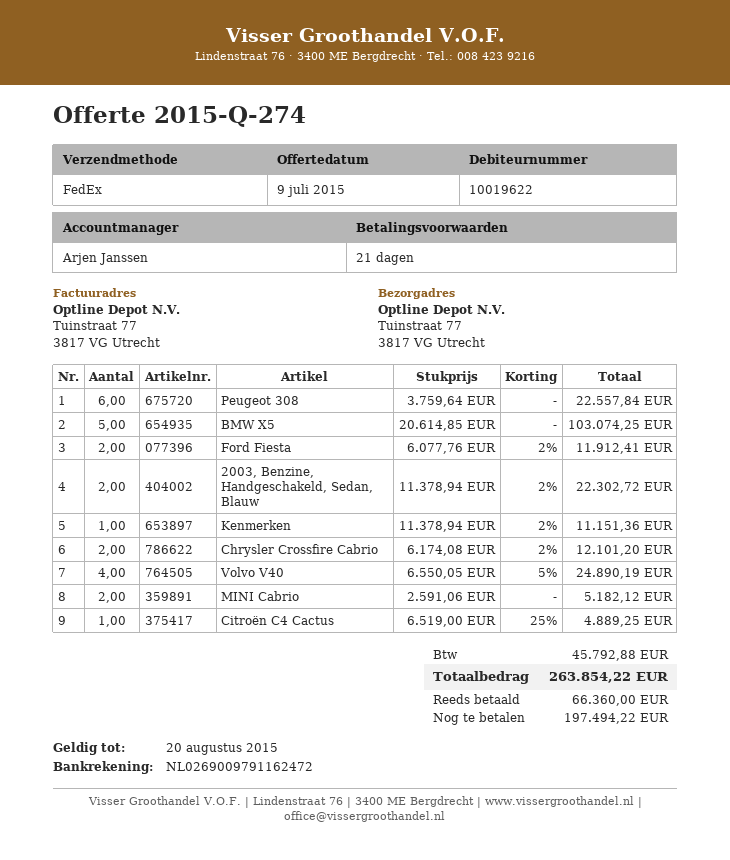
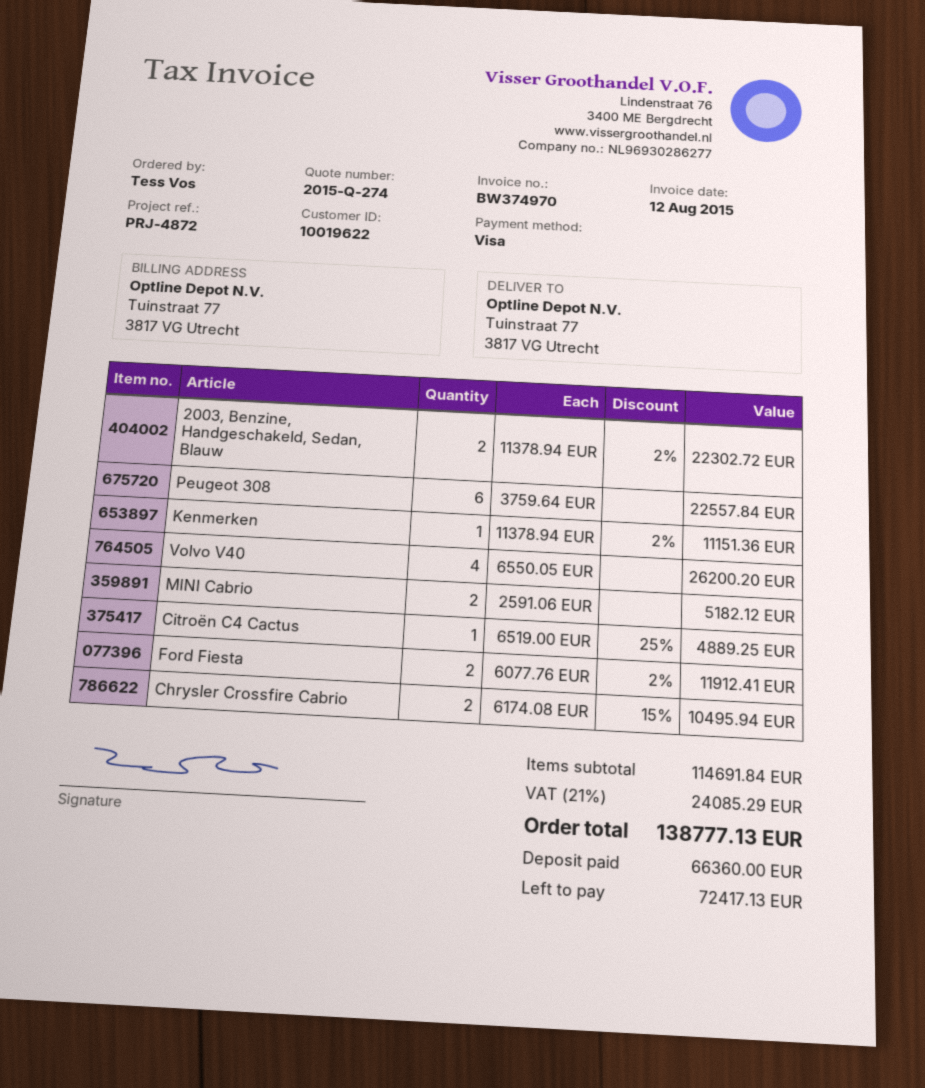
BMW X5: 5 x 20614.85 = 103074.25 -> none
Chrysler Crossfire Cabrio: 2 x 6174.08 - 2% = 12101.20 -> 2 x 6174.08 - 15% = 10495.94
Volvo V40: 4 x 6550.05 - 5% = 24890.19 -> 4 x 6550.05 = 26200.20
tax: 45792.88 -> 24085.29
total: 263854.22 -> 138777.13
balance: 197494.22 -> 72417.13

